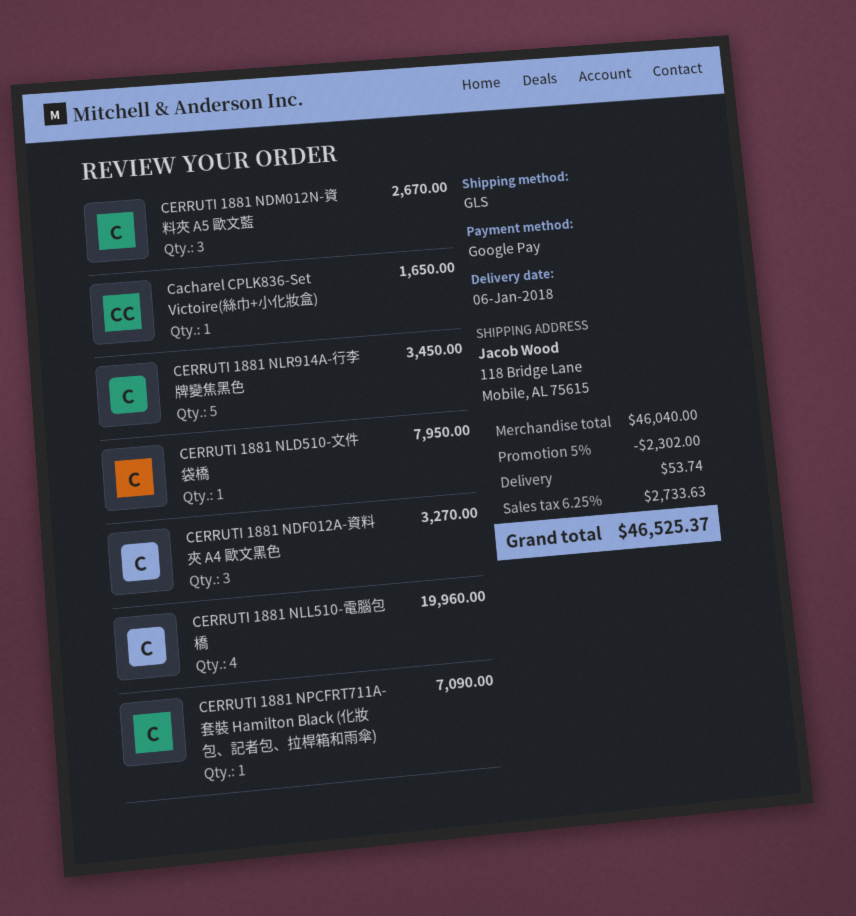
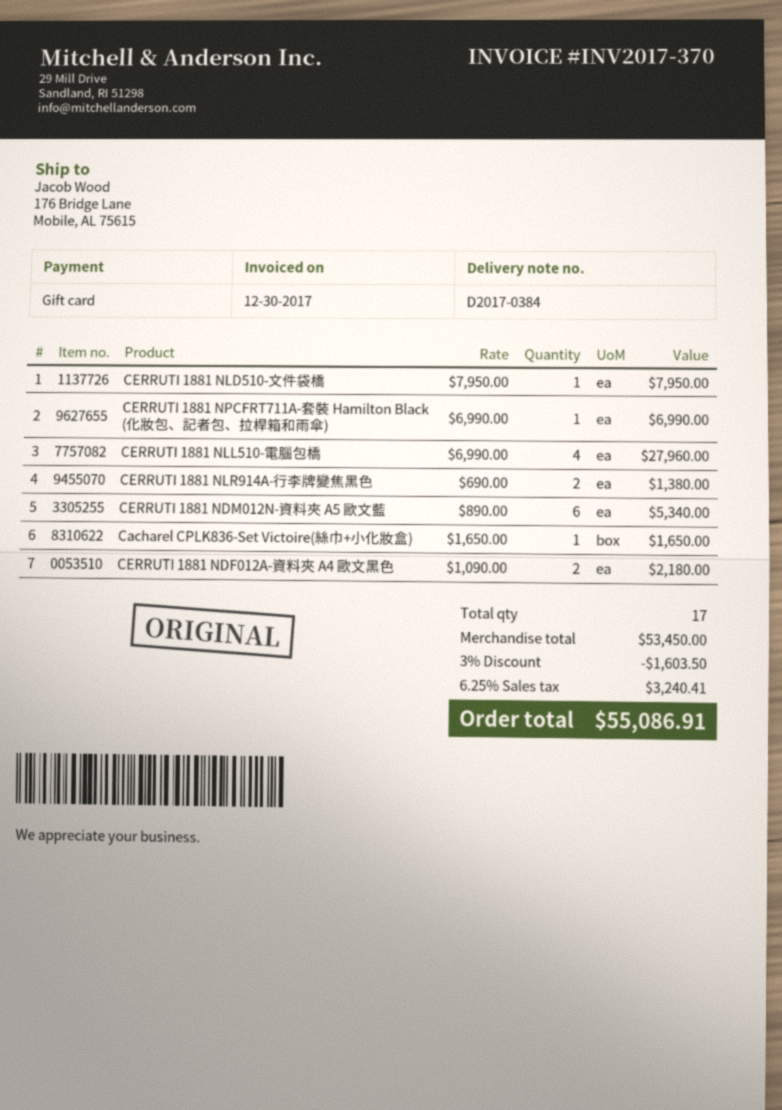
payment method: Google Pay -> gift card
ship to: 118 Bridge Lane, Mobile, AL 75615 -> 176 Bridge Lane, Mobile, AL 75615
CERRUTI 1881 NDM012N-資料夾 A5 歐文藍: 3 for 2670.00 -> 6 for 5340.00
CERRUTI 1881 NLR914A-行李牌變焦黑色: 5 for 3450.00 -> 2 for 1380.00
CERRUTI 1881 NDF012A-資料夾 A4 歐文黑色: 3 for 3270.00 -> 2 for 2180.00
CERRUTI 1881 NLL510-電腦包橋: 4 for 19960.00 -> 4 for 27960.00
CERRUTI 1881 NPCFRT711A-套裝 Hamilton Black (化妝包、記者包、拉桿箱和雨傘): 1 for 7090.00 -> 1 for 6990.00
subtotal: 46040.00 -> 53450.00
discount: 5% = 2302.00 -> 3% = 1603.50
shipping: 53.74 -> none
tax: 6.25% = 2733.63 -> 6.25% = 3240.41
total: 46525.37 -> 55086.91

